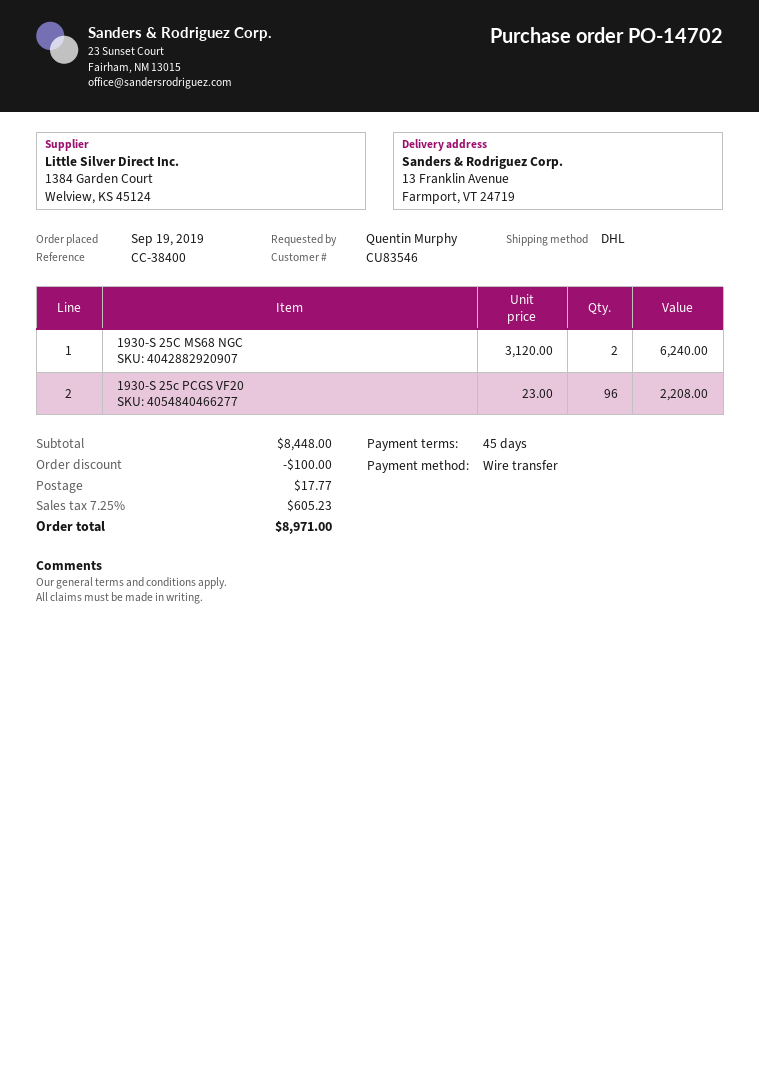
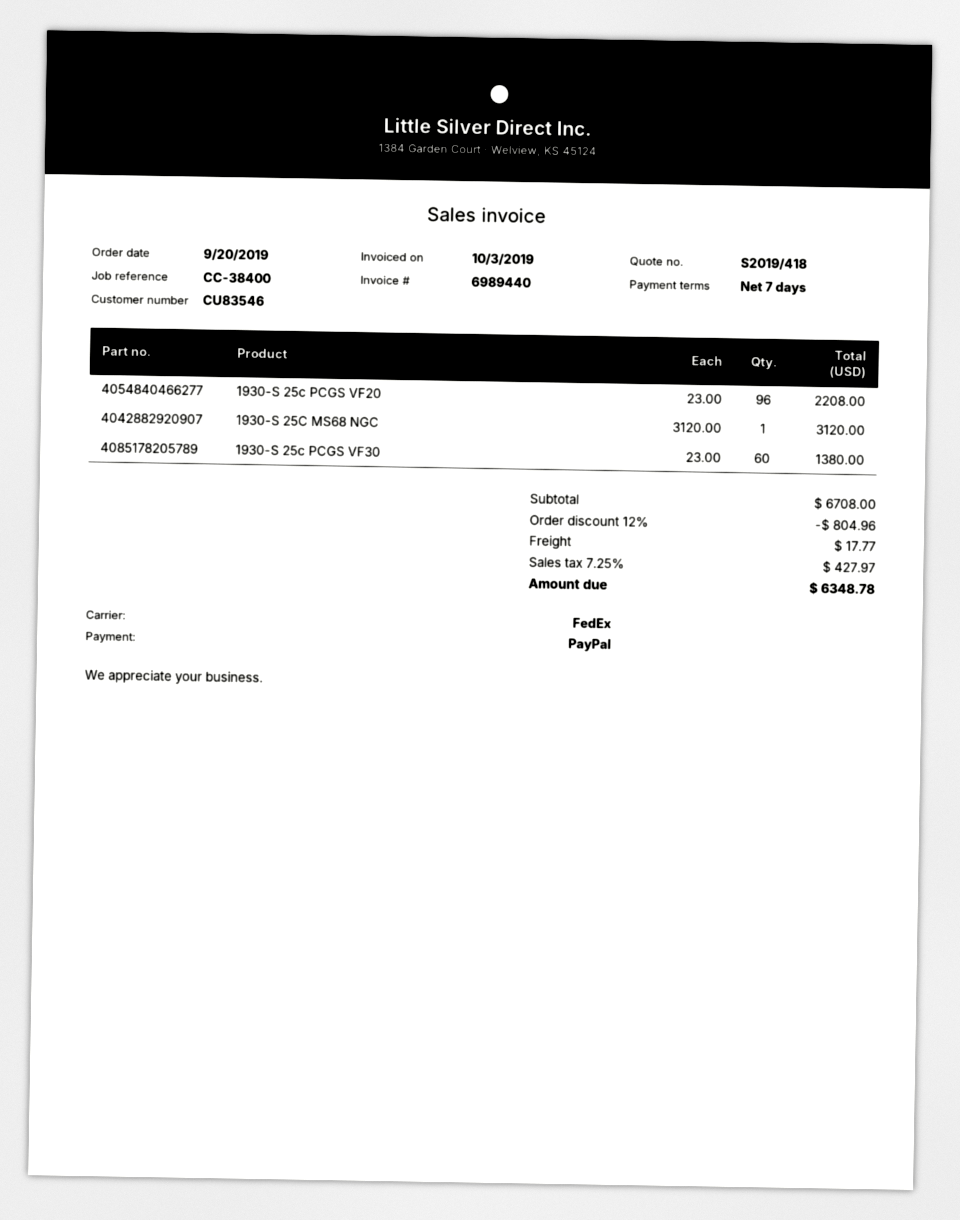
order date: 2019-09-19 -> 2019-09-20
payment terms: 45 days -> 7 days
payment method: bank transfer -> PayPal
shipping method: DHL -> FedEx
1930-S 25C MS68 NGC: 2 x 3120.00 = 6240.00 -> 1 x 3120.00 = 3120.00
1930-S 25c PCGS VF30: none -> 60 x 23.00 = 1380.00
subtotal: 8448.00 -> 6708.00
discount: 100.00 -> 804.96
tax: 7.25% = 605.23 -> 7.25% = 427.97
total: 8971.00 -> 6348.78

